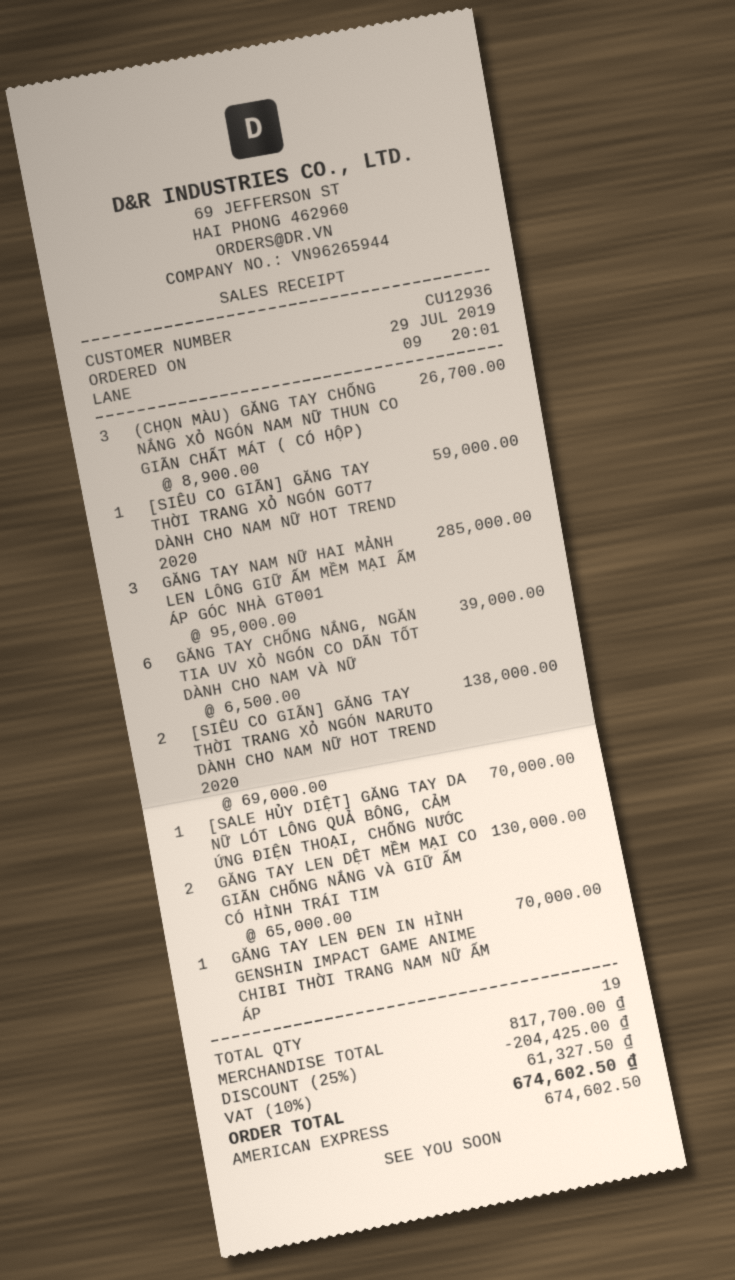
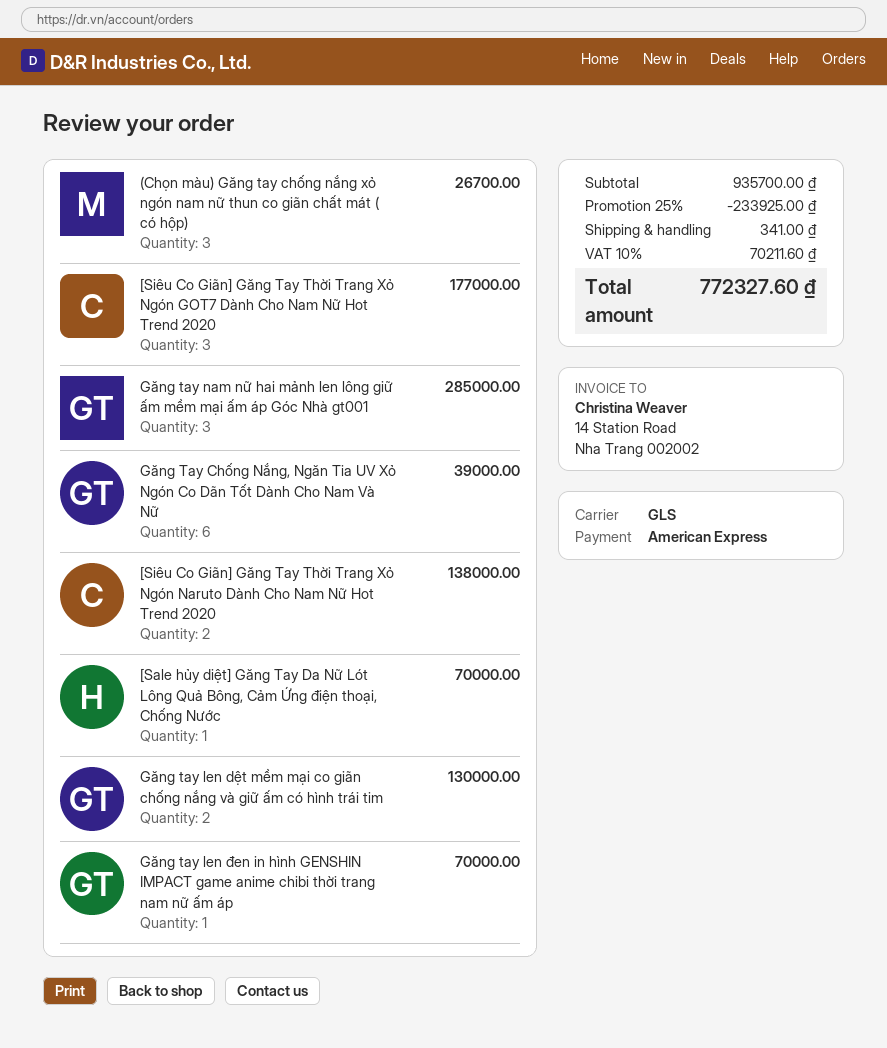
[SIÊU CO GIÃN] GĂNG TAY THỜI TRANG XỎ NGÓN GOT7 DÀNH CHO NAM NỮ HOT TREND 2020: 1 for 59000.00 -> 3 for 177000.00
subtotal: 817700.00 -> 935700.00
discount: 25% = 204425.00 -> 25% = 233925.00
shipping: none -> 341.00
tax: 10% = 61327.50 -> 10% = 70211.60
total: 674602.50 -> 772327.60

